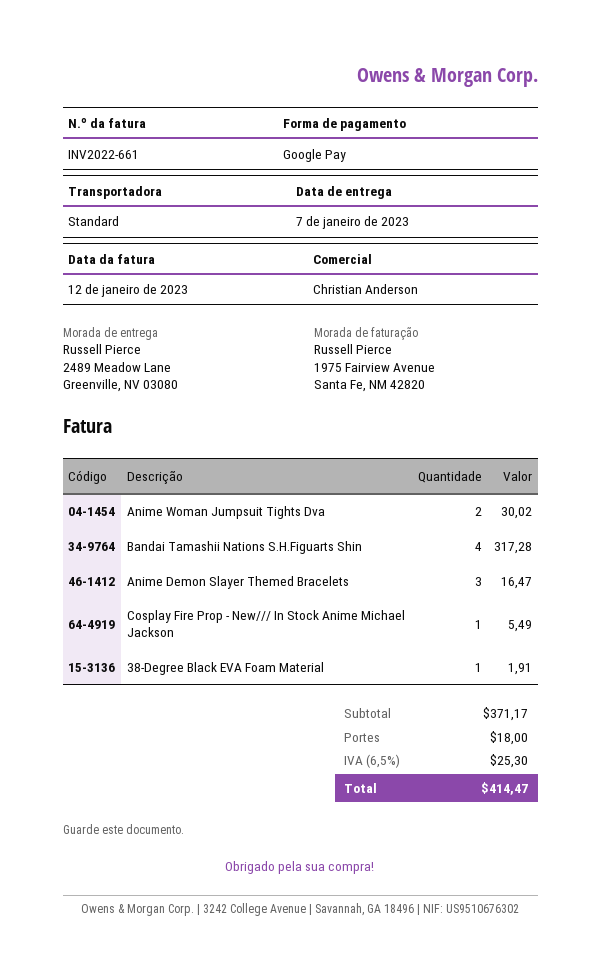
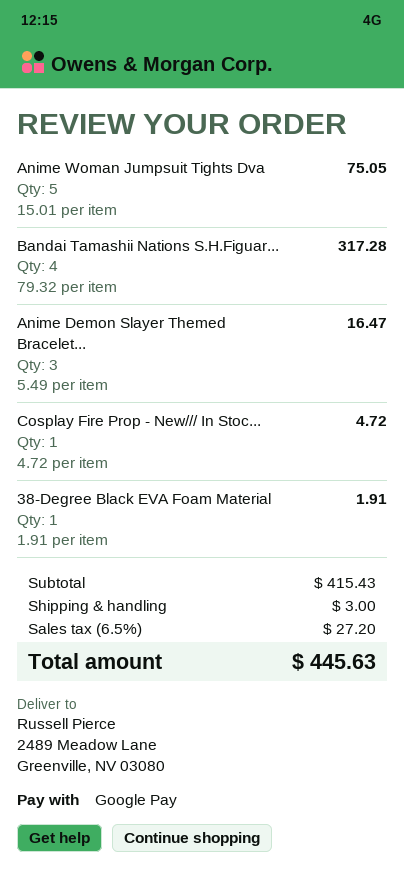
Anime Woman Jumpsuit Tights Dva: 2 for 30.02 -> 5 for 75.05
Cosplay Fire Prop - New/// In Stock Anime Michael Jackson: 1 for 5.49 -> 1 for 4.72
subtotal: 371.17 -> 415.43
shipping: 18.00 -> 3.00
tax: 6.5% = 25.30 -> 6.5% = 27.20
total: 414.47 -> 445.63

